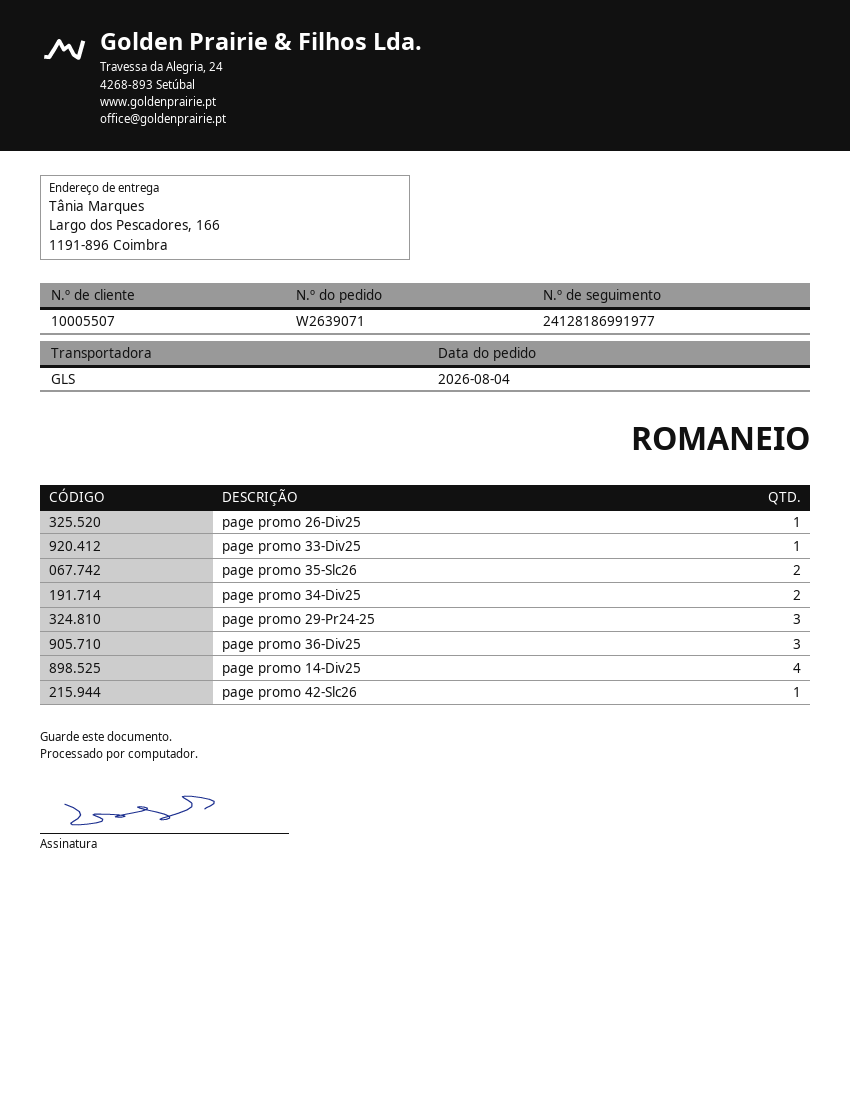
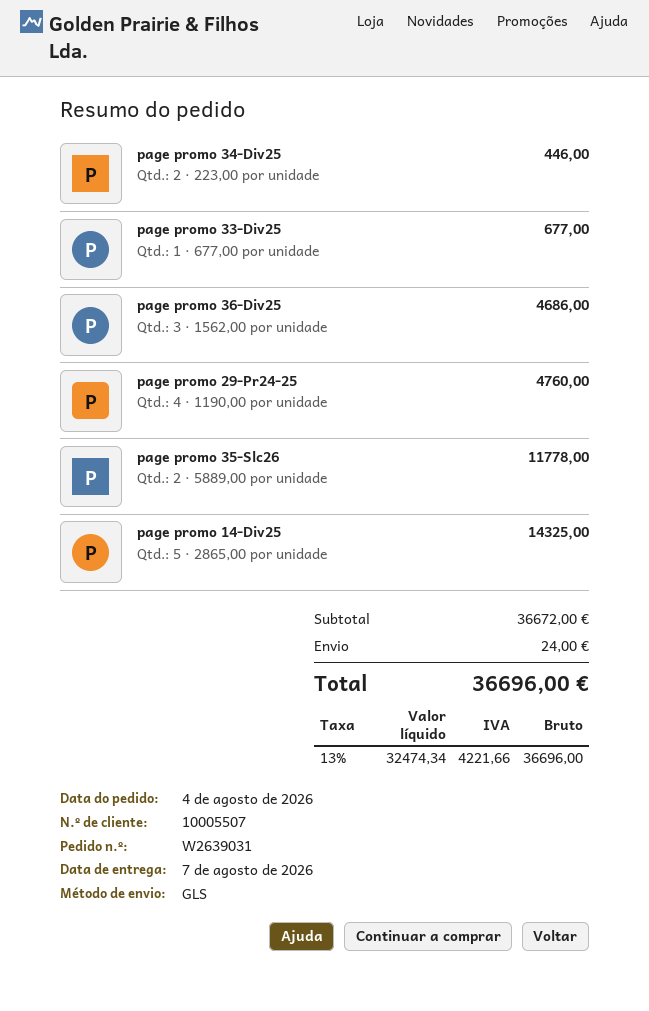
order number: W2639071 -> W2639031
page promo 26-Div25: 1 -> none
page promo 29-Pr24-25: 3 -> 4
page promo 14-Div25: 4 -> 5
page promo 42-Slc26: 1 -> none

